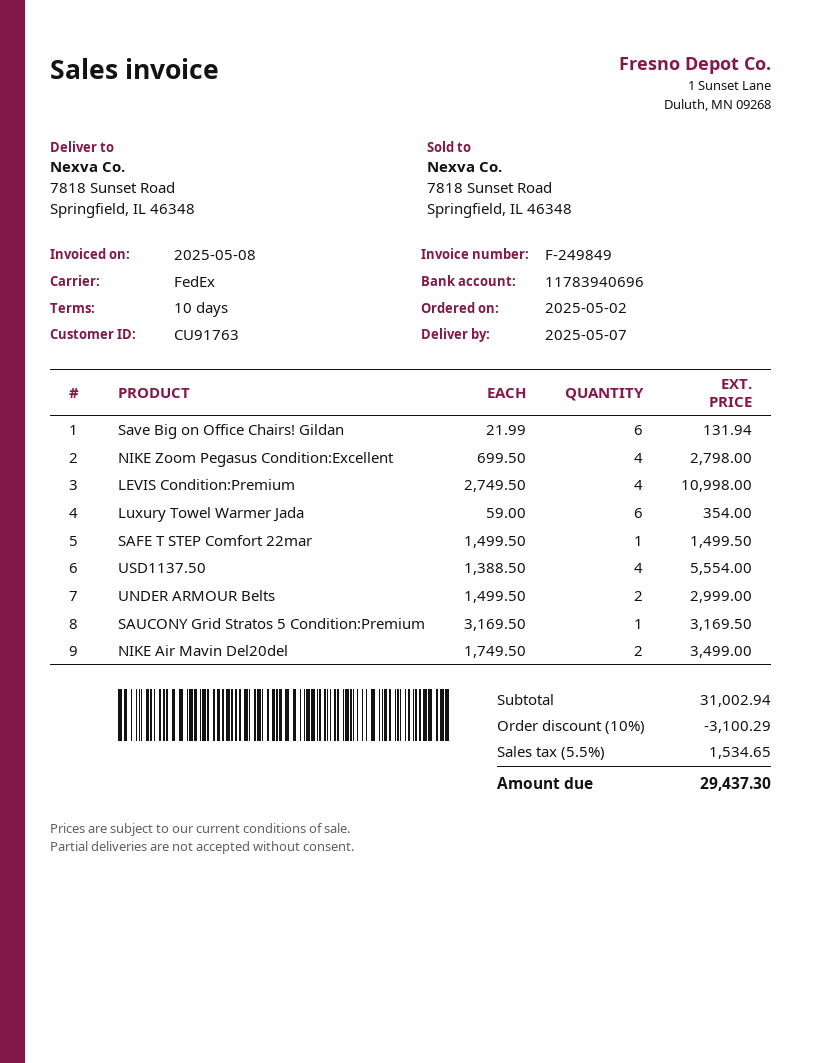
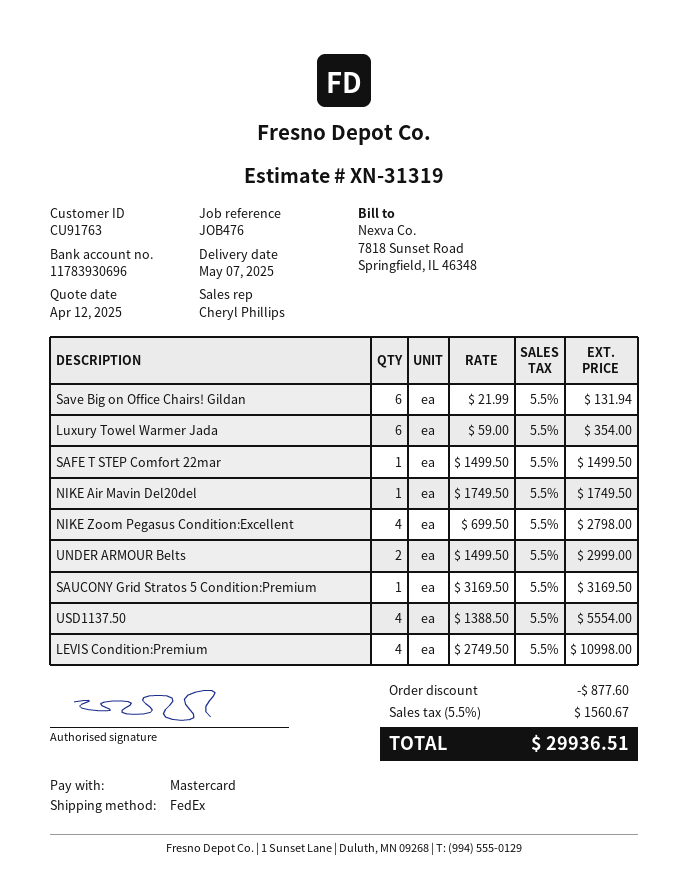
bank account: 11783940696 -> 11783930696
NIKE Air Mavin Del20del: 2 x 1749.50 = 3499.00 -> 1 x 1749.50 = 1749.50
discount: 3100.29 -> 877.60
tax: 5.5% = 1534.65 -> 5.5% = 1560.67
total: 29437.30 -> 29936.51

